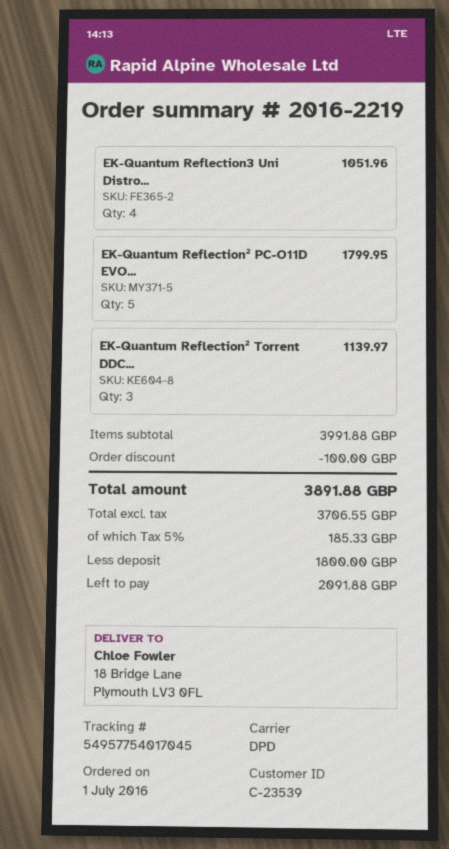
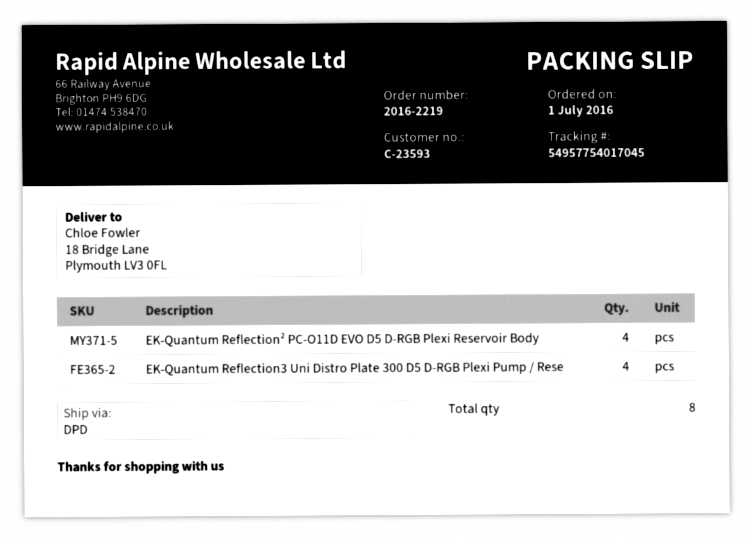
customer number: C-23539 -> C-23593
EK-Quantum Reflection² PC-O11D EVO...: 5 -> 4
EK-Quantum Reflection² Torrent DDC...: 3 -> none

